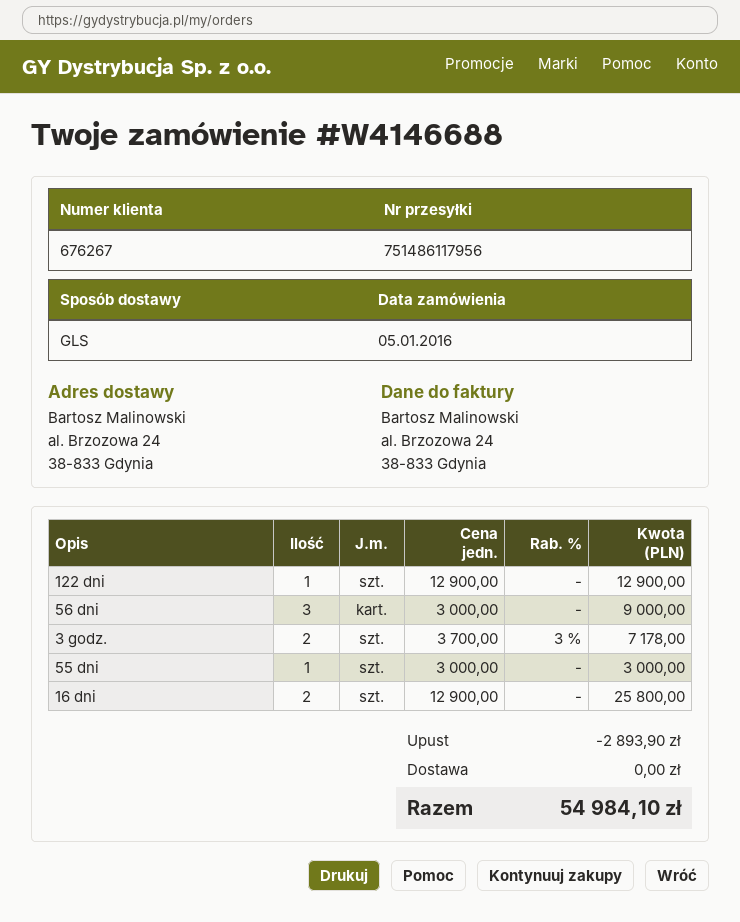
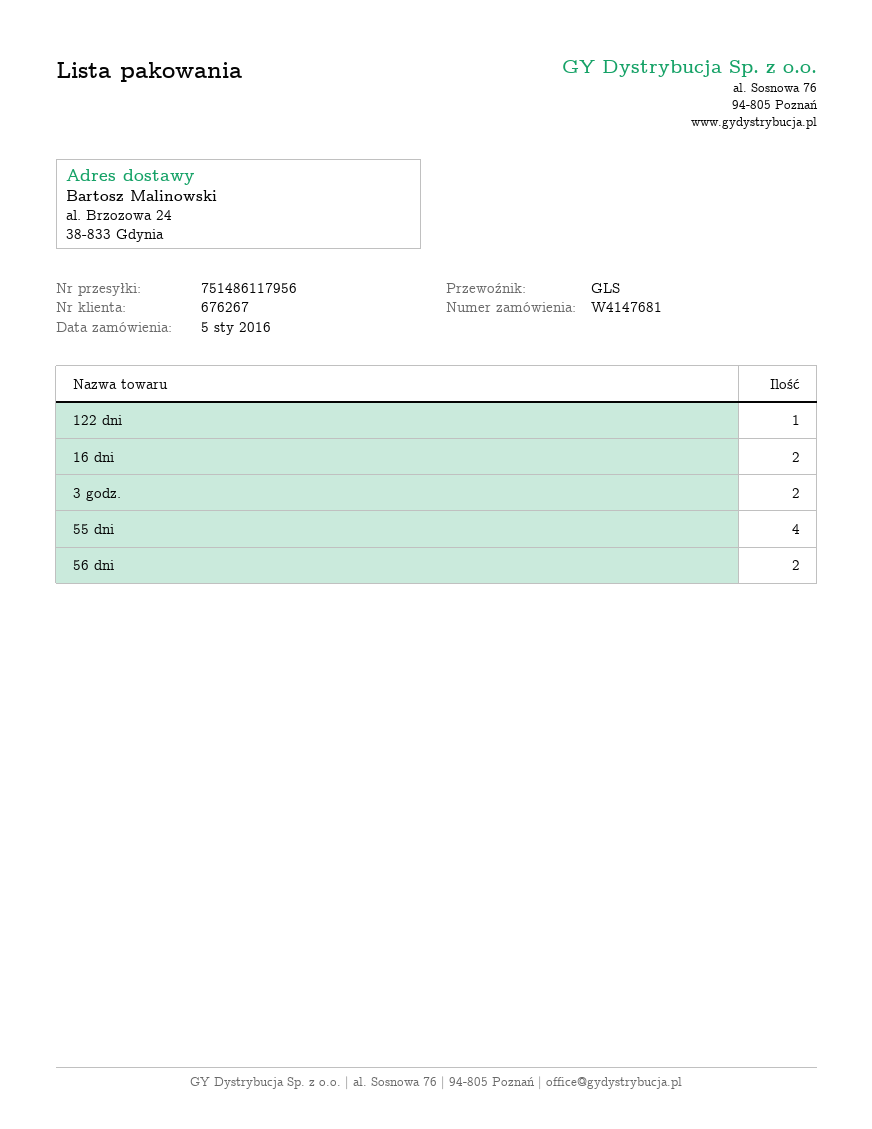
order number: W4146688 -> W4147681
56 dni: 3 -> 2
55 dni: 1 -> 4

